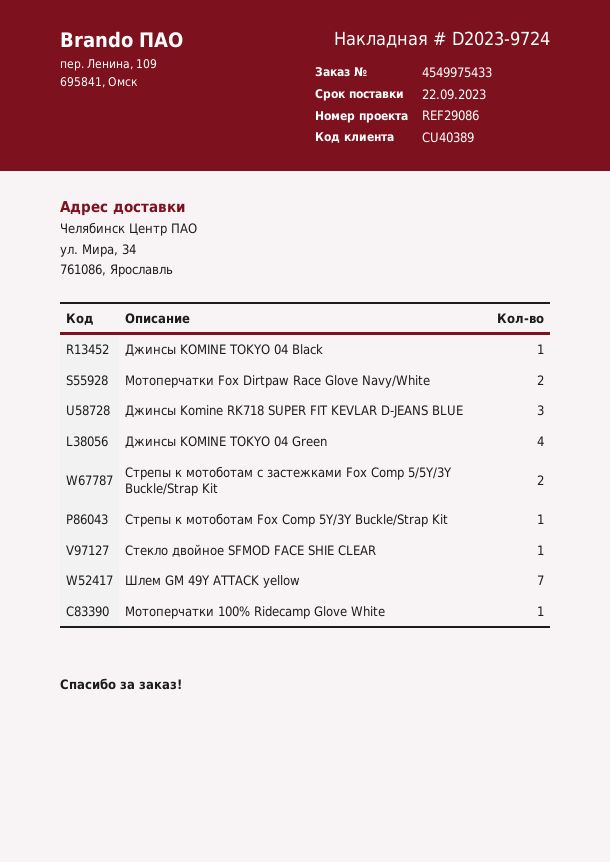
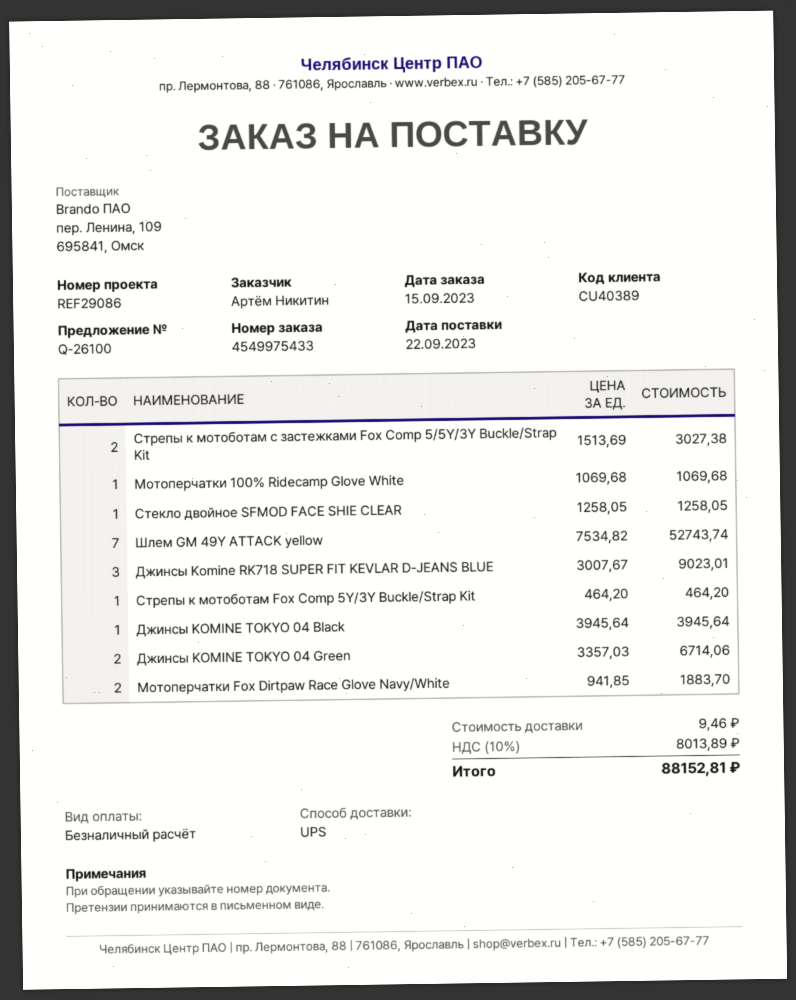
Джинсы KOMINE TOKYO 04 Green: 4 -> 2

